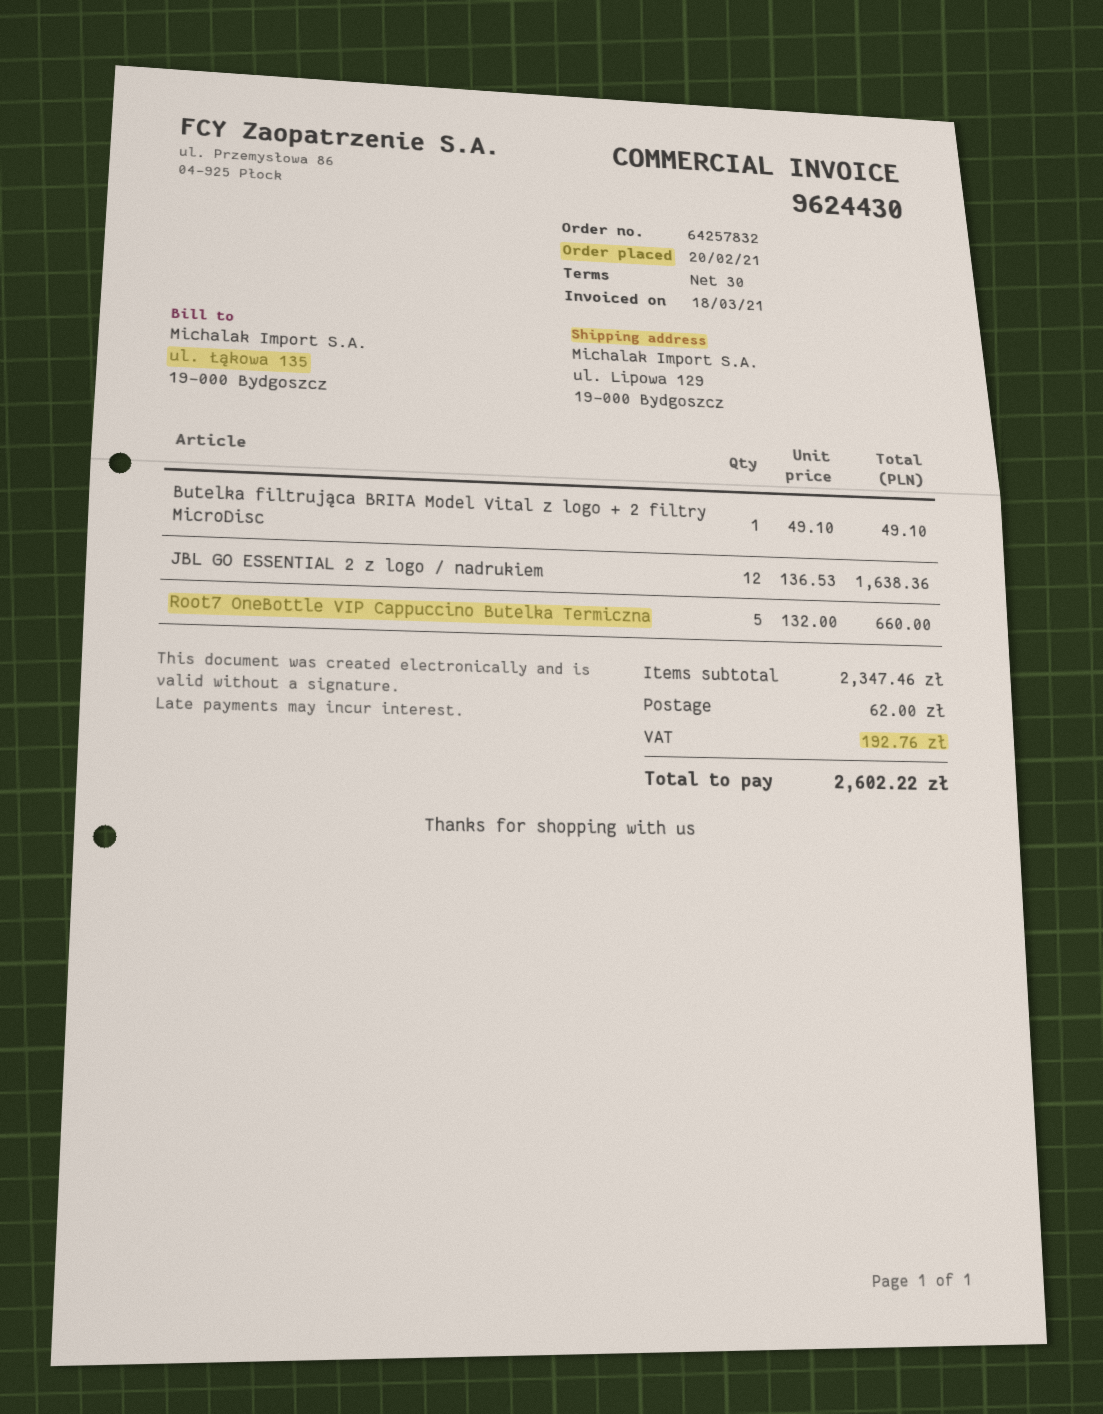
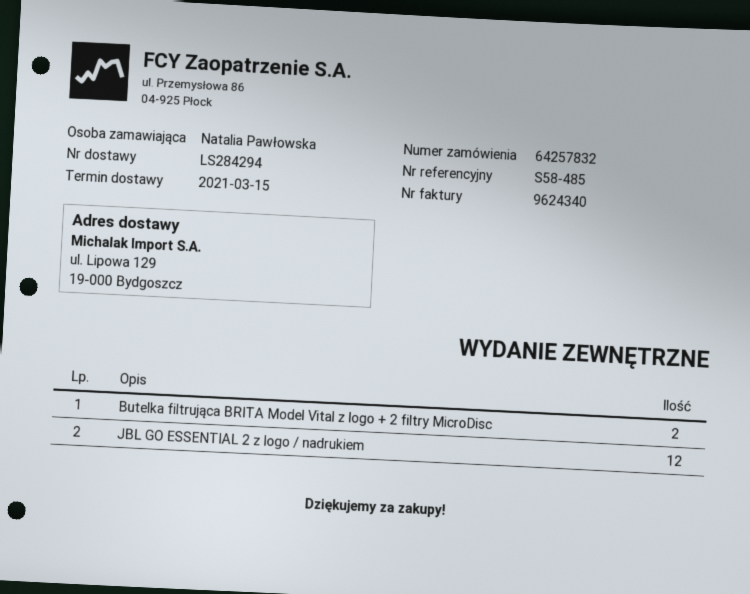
invoice number: 9624430 -> 9624340
Butelka filtrująca BRITA Model Vital z logo + 2 filtry MicroDisc: 1 -> 2
Root7 OneBottle VIP Cappuccino Butelka Termiczna: 5 -> none

